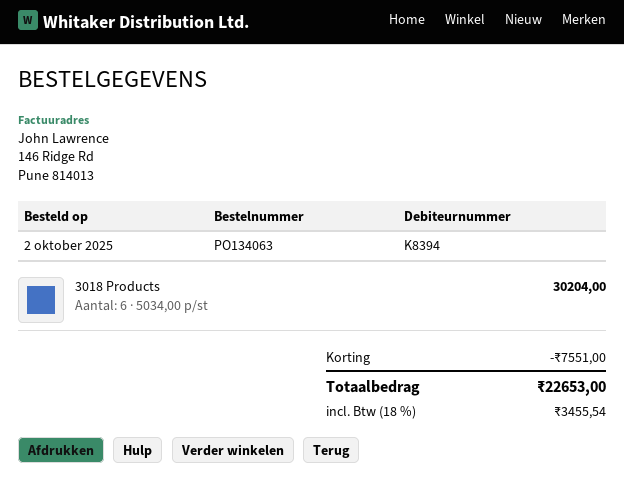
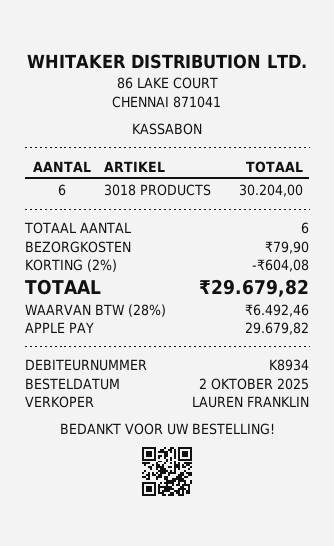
customer number: K8394 -> K8934
discount: 7551.00 -> 604.08
shipping: none -> 79.90
tax: 18% = 3455.54 -> 28% = 6492.46
total: 22653.00 -> 29679.82

